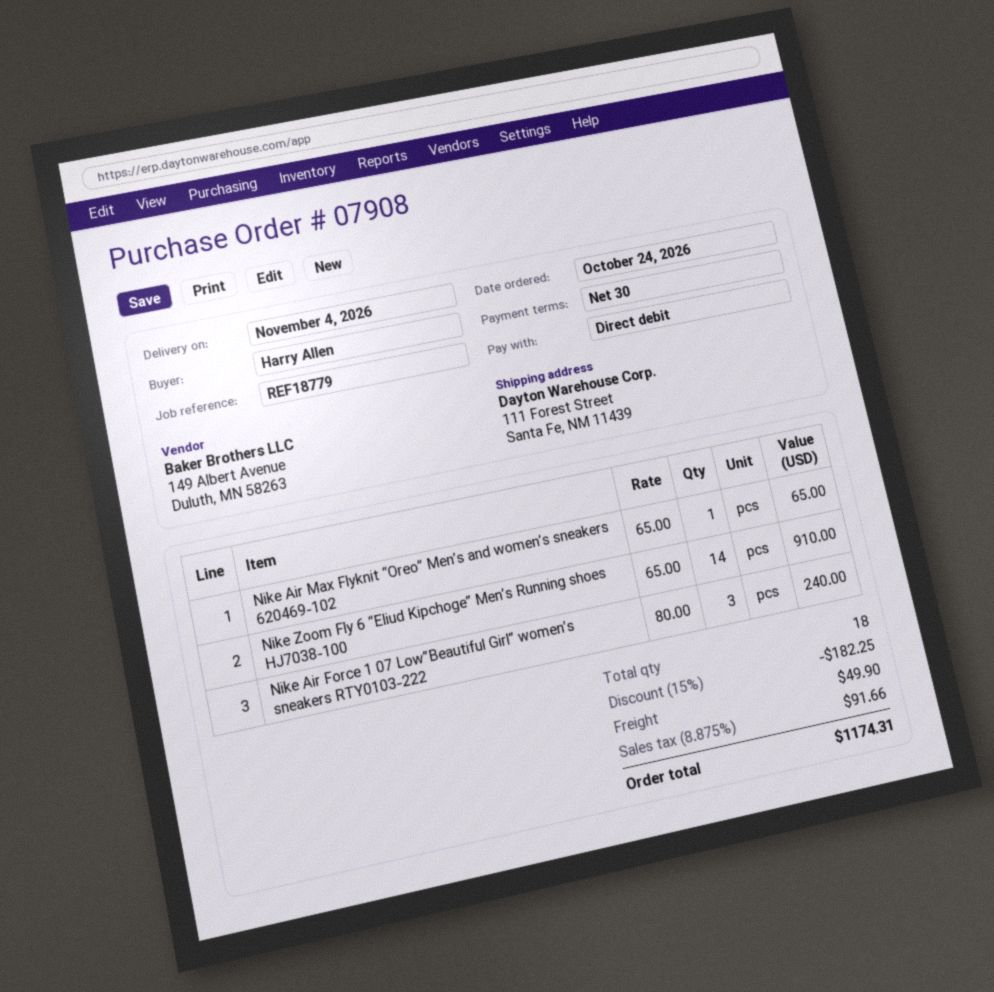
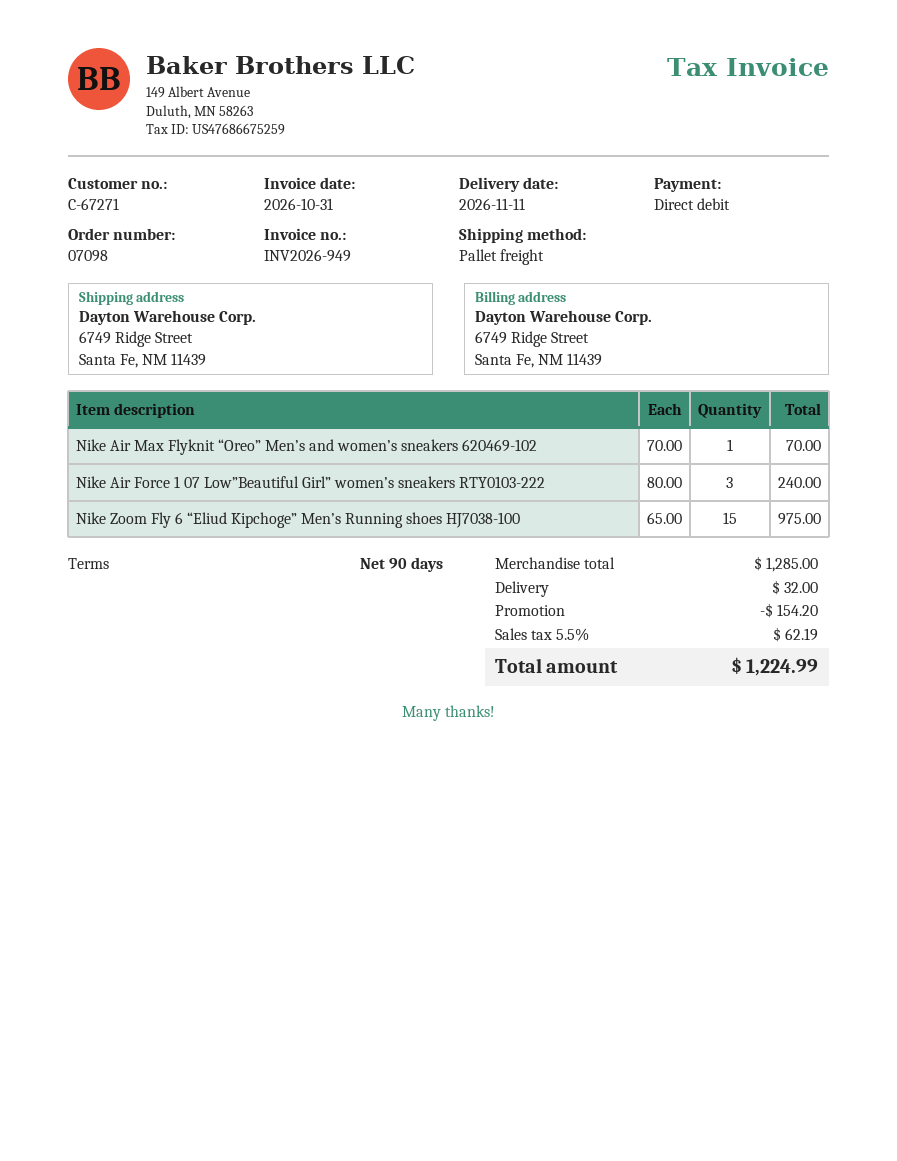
order number: 07908 -> 07098
delivery date: 2026-11-04 -> 2026-11-11
payment terms: 30 days -> 90 days
ship to: 111 Forest Street, Santa Fe, NM 11439 -> 6749 Ridge Street, Santa Fe, NM 11439
Nike Air Max Flyknit “Oreo” Men’s and women’s sneakers 620469-102: 1 x 65.00 = 65.00 -> 1 x 70.00 = 70.00
Nike Zoom Fly 6 “Eliud Kipchoge” Men’s Running shoes HJ7038-100: 14 x 65.00 = 910.00 -> 15 x 65.00 = 975.00
discount: 182.25 -> 154.20
shipping: 49.90 -> 32.00
tax: 8.875% = 91.66 -> 5.5% = 62.19
total: 1174.31 -> 1224.99

